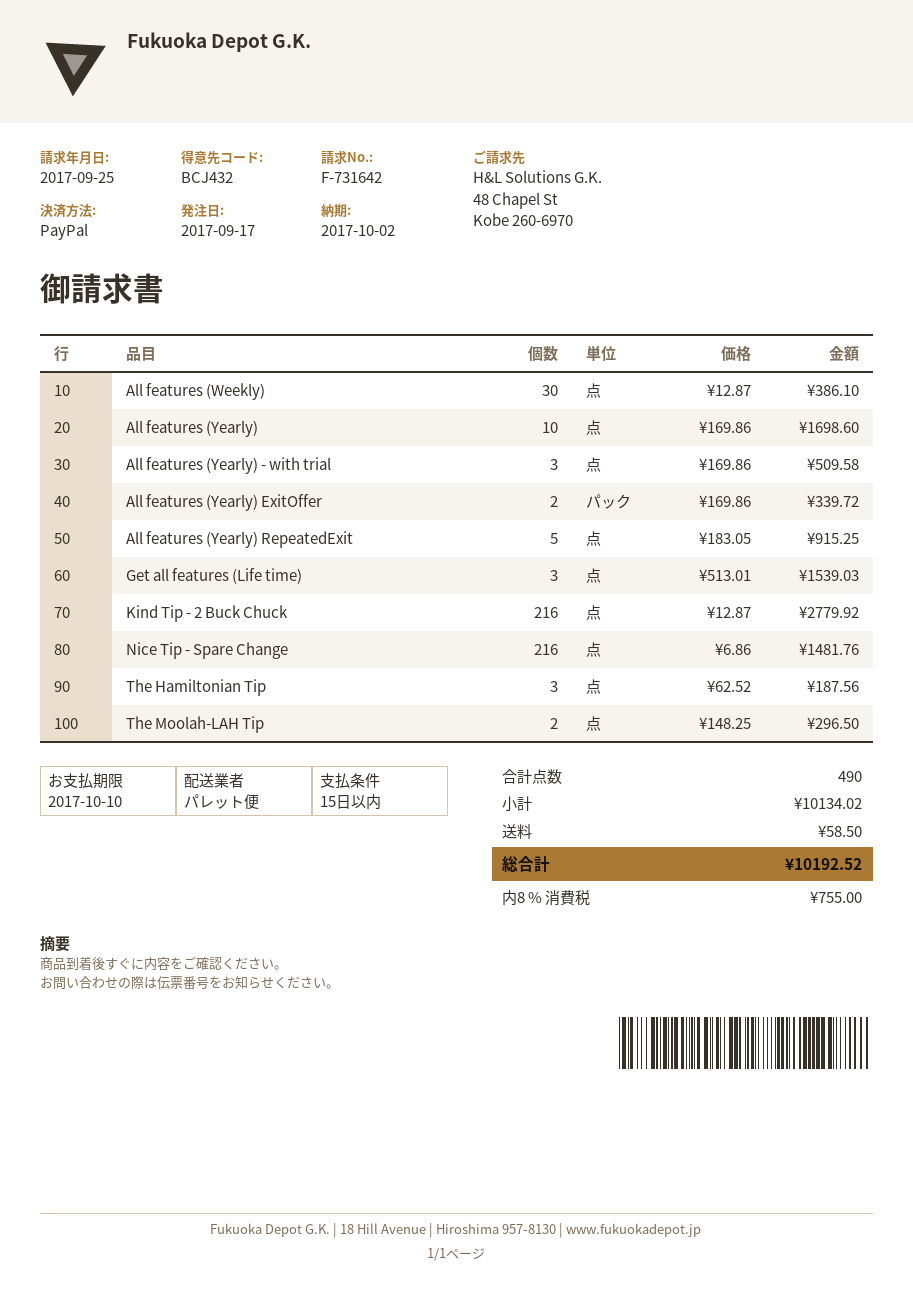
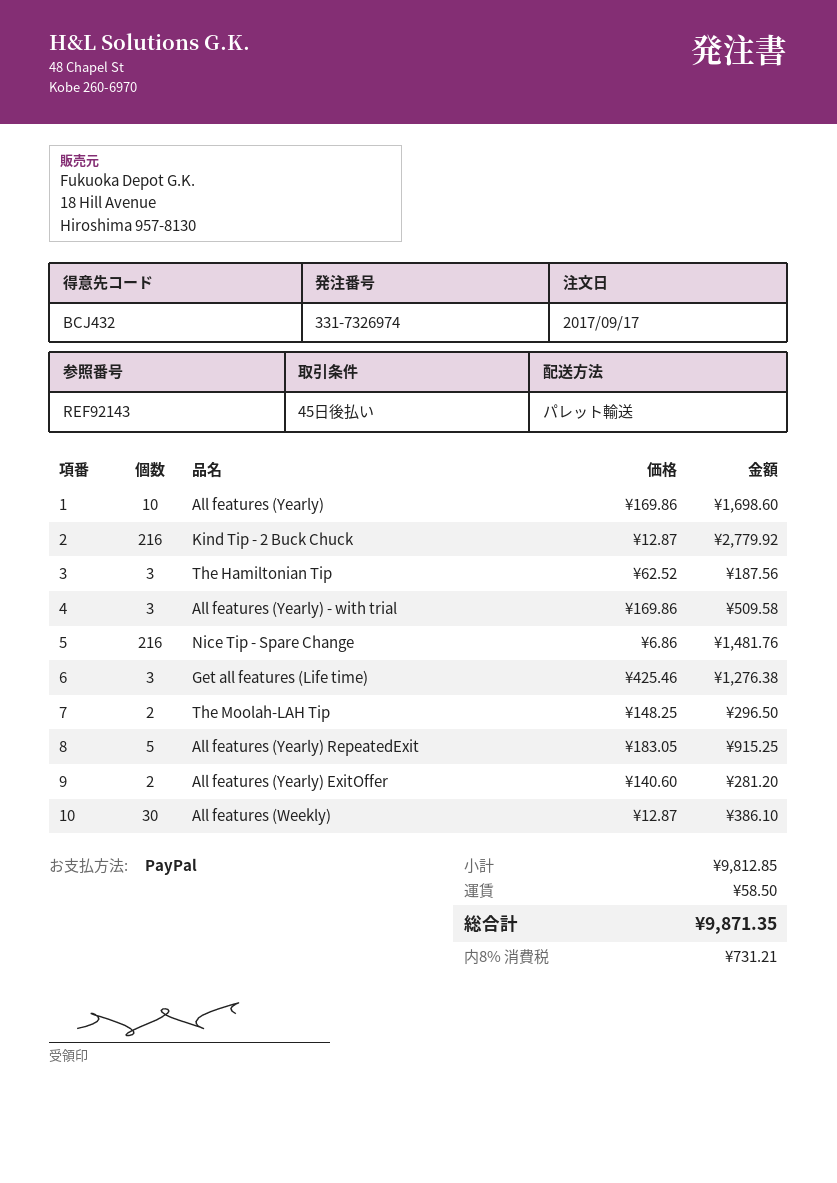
payment terms: 15 days -> 45 days
All features (Yearly) ExitOffer: 2 x 169.86 = 339.72 -> 2 x 140.60 = 281.20
Get all features (Life time): 3 x 513.01 = 1539.03 -> 3 x 425.46 = 1276.38
subtotal: 10134.02 -> 9812.85
tax: 8% = 755.00 -> 8% = 731.21
total: 10192.52 -> 9871.35

